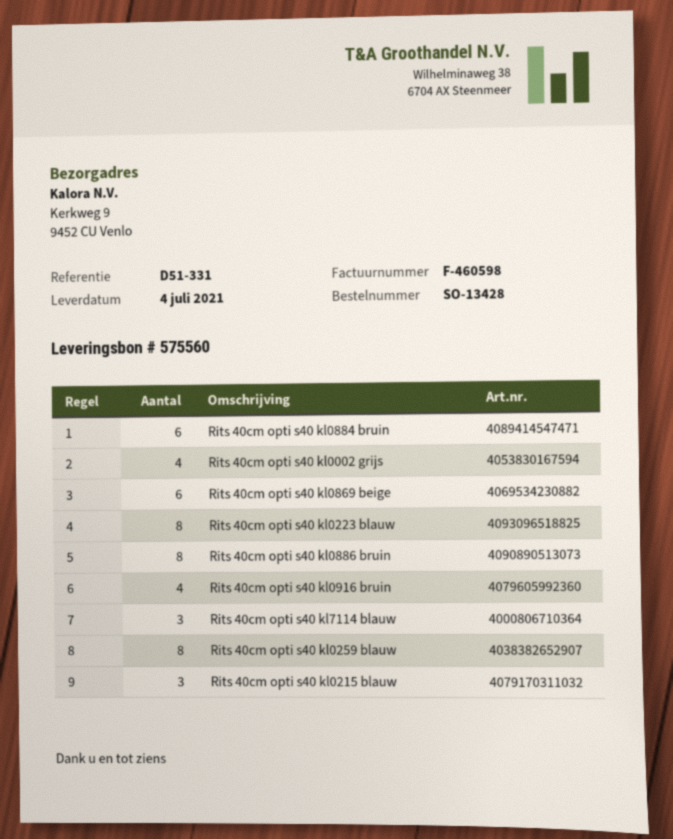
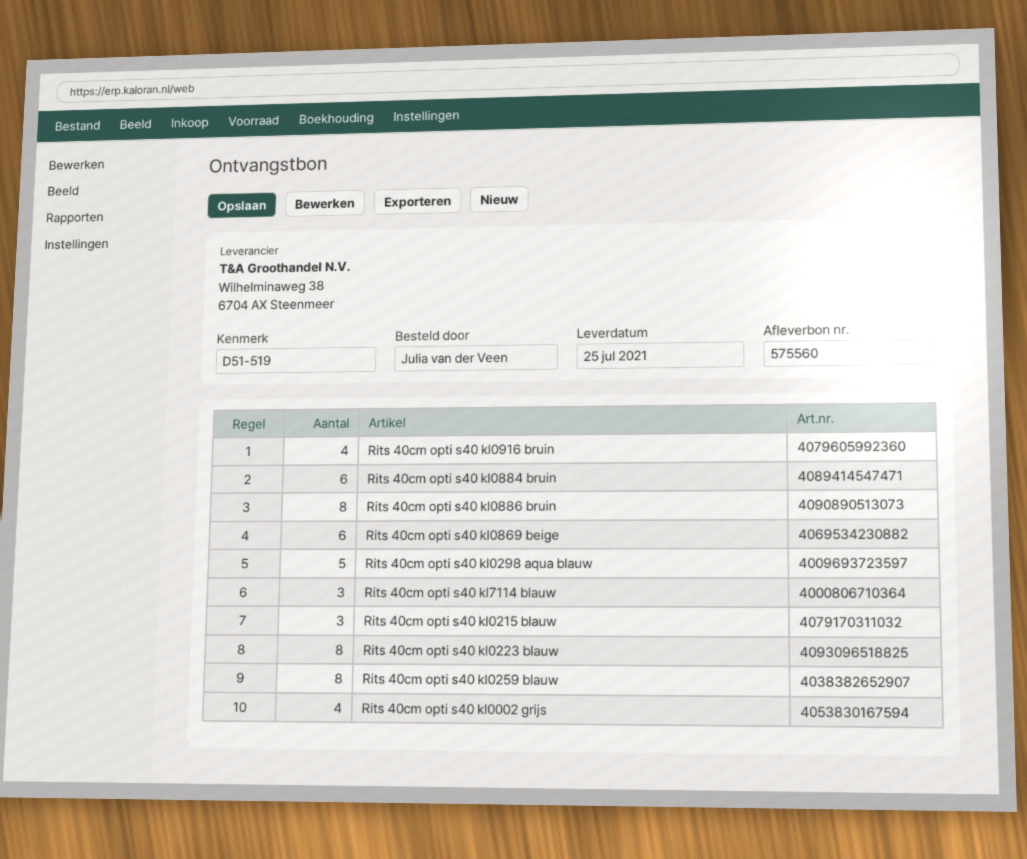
delivery date: 2021-07-04 -> 2021-07-25
reference: D51-331 -> D51-519
Rits 40cm opti s40 kl0298 aqua blauw: none -> 5

